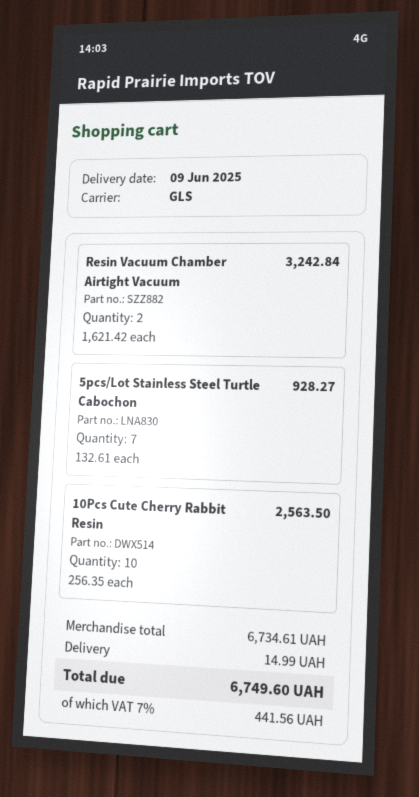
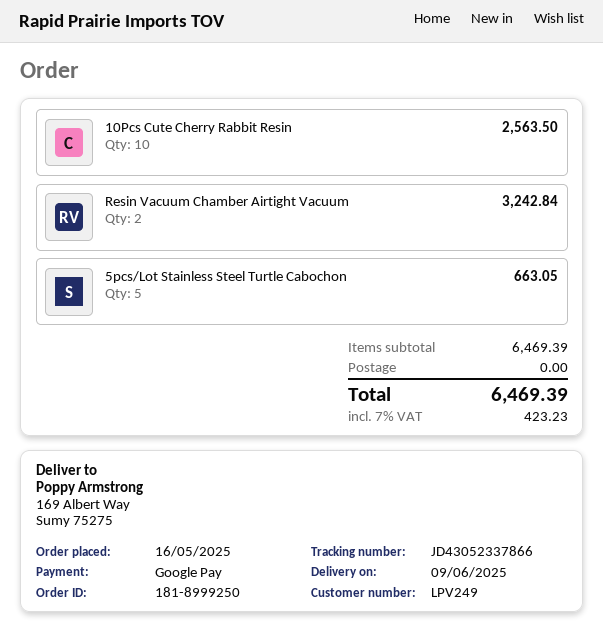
5pcs/Lot Stainless Steel Turtle Cabochon: 7 for 928.27 -> 5 for 663.05
subtotal: 6734.61 -> 6469.39
shipping: 14.99 -> 0.00
tax: 7% = 441.56 -> 7% = 423.23
total: 6749.60 -> 6469.39

